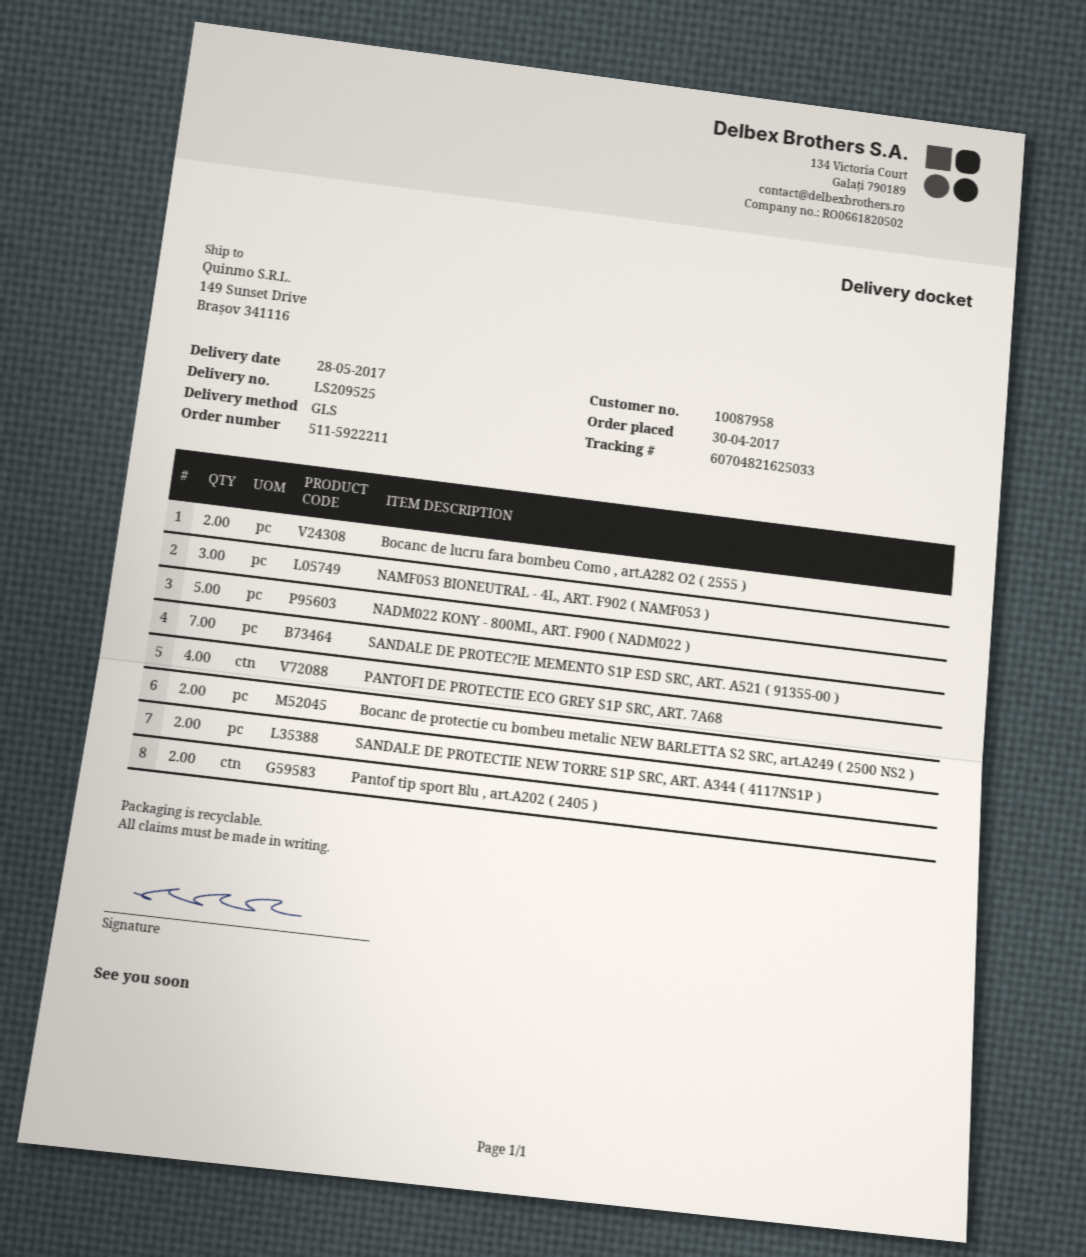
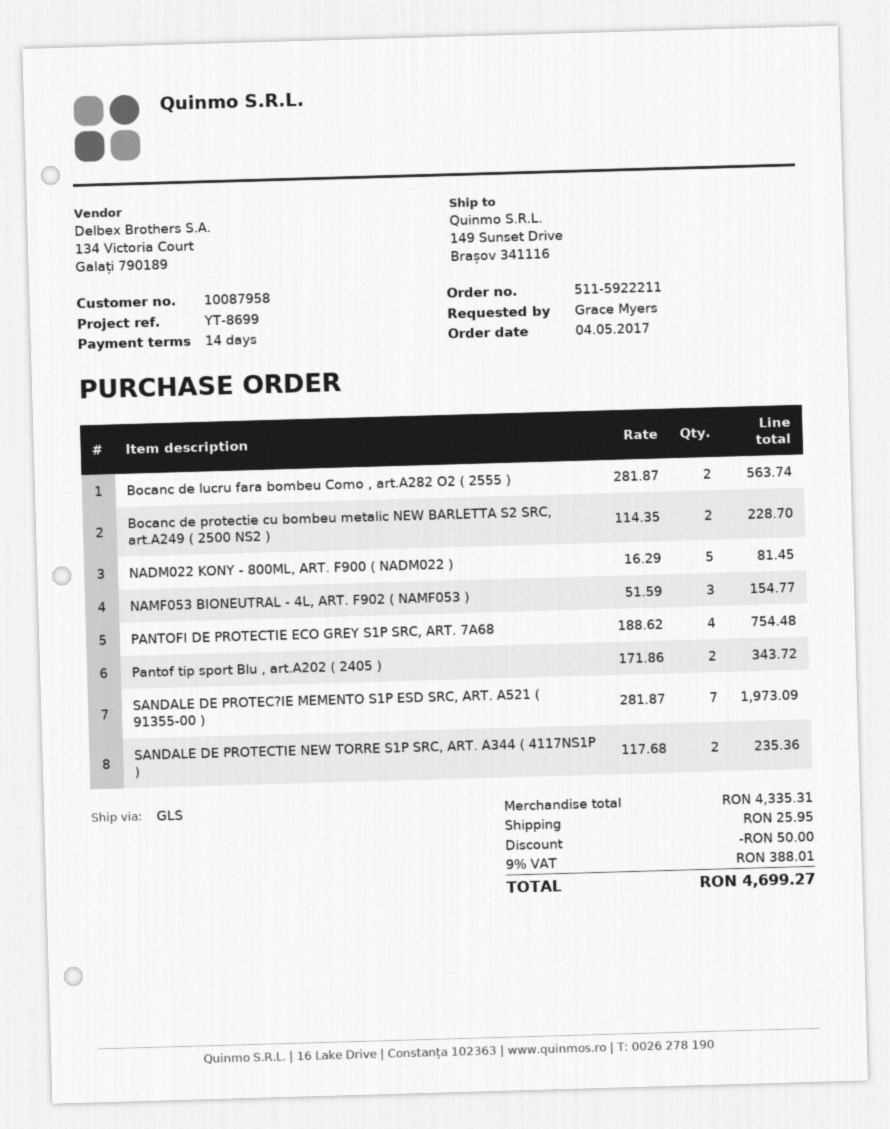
order date: 2017-04-30 -> 2017-05-04

